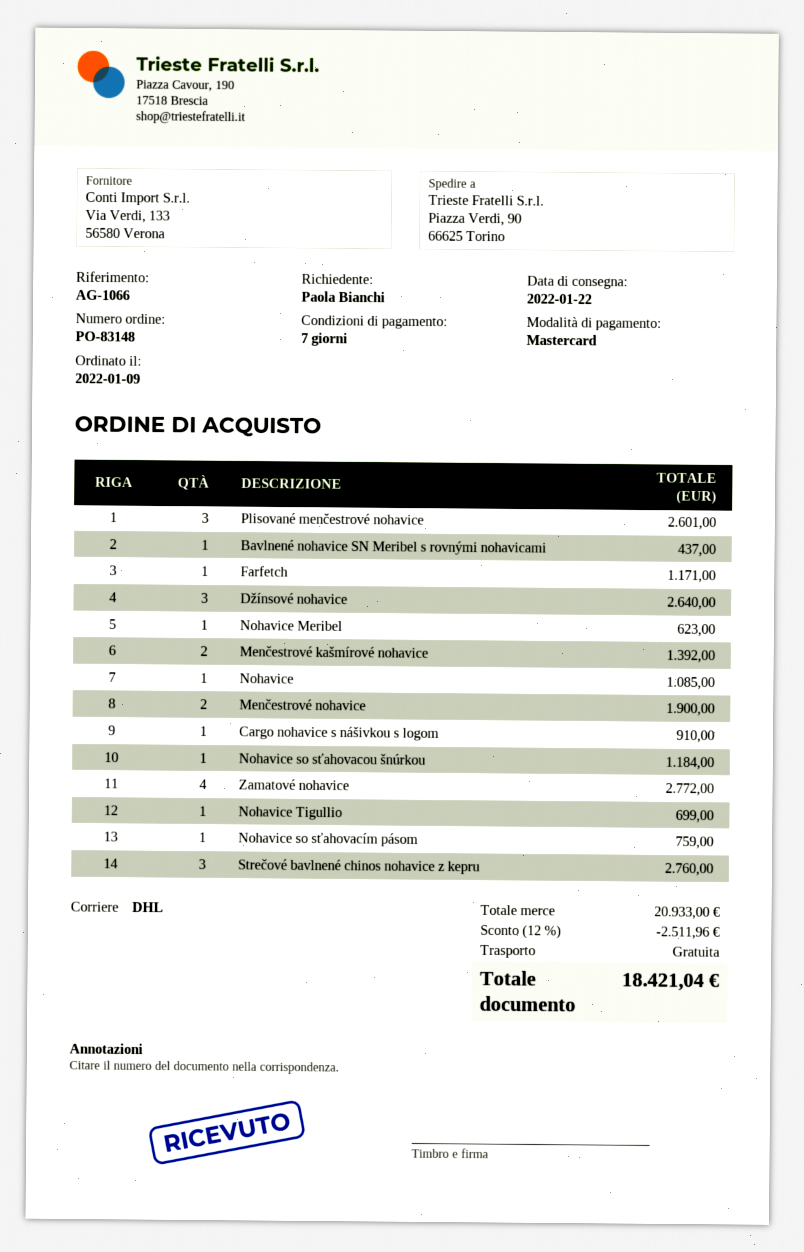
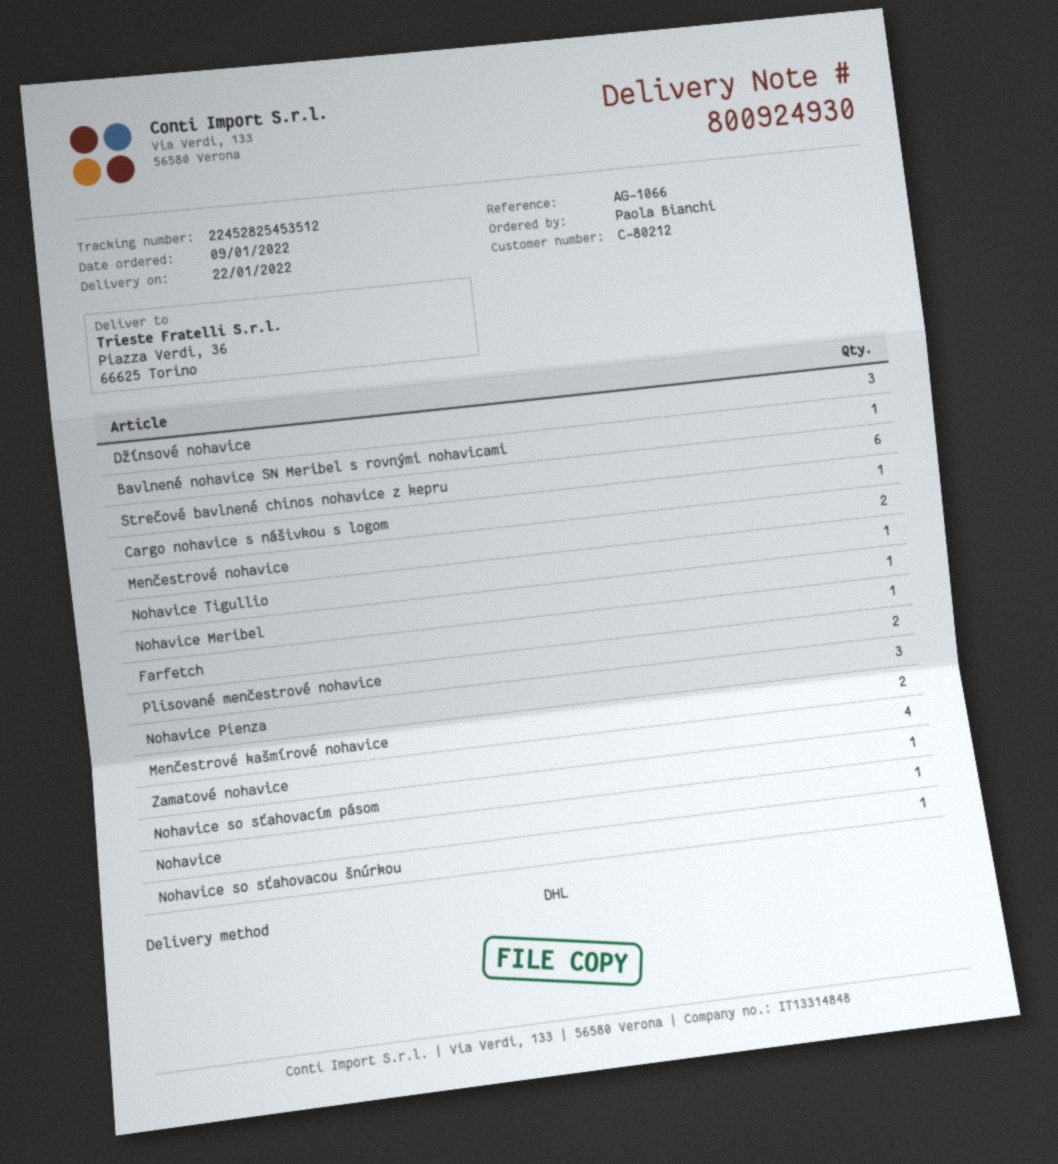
ship to: Piazza Verdi, 90, 66625 Torino -> Piazza Verdi, 36, 66625 Torino
Plisované menčestrové nohavice: 3 -> 2
Strečové bavlnené chinos nohavice z kepru: 3 -> 6
Nohavice Pienza: none -> 3

